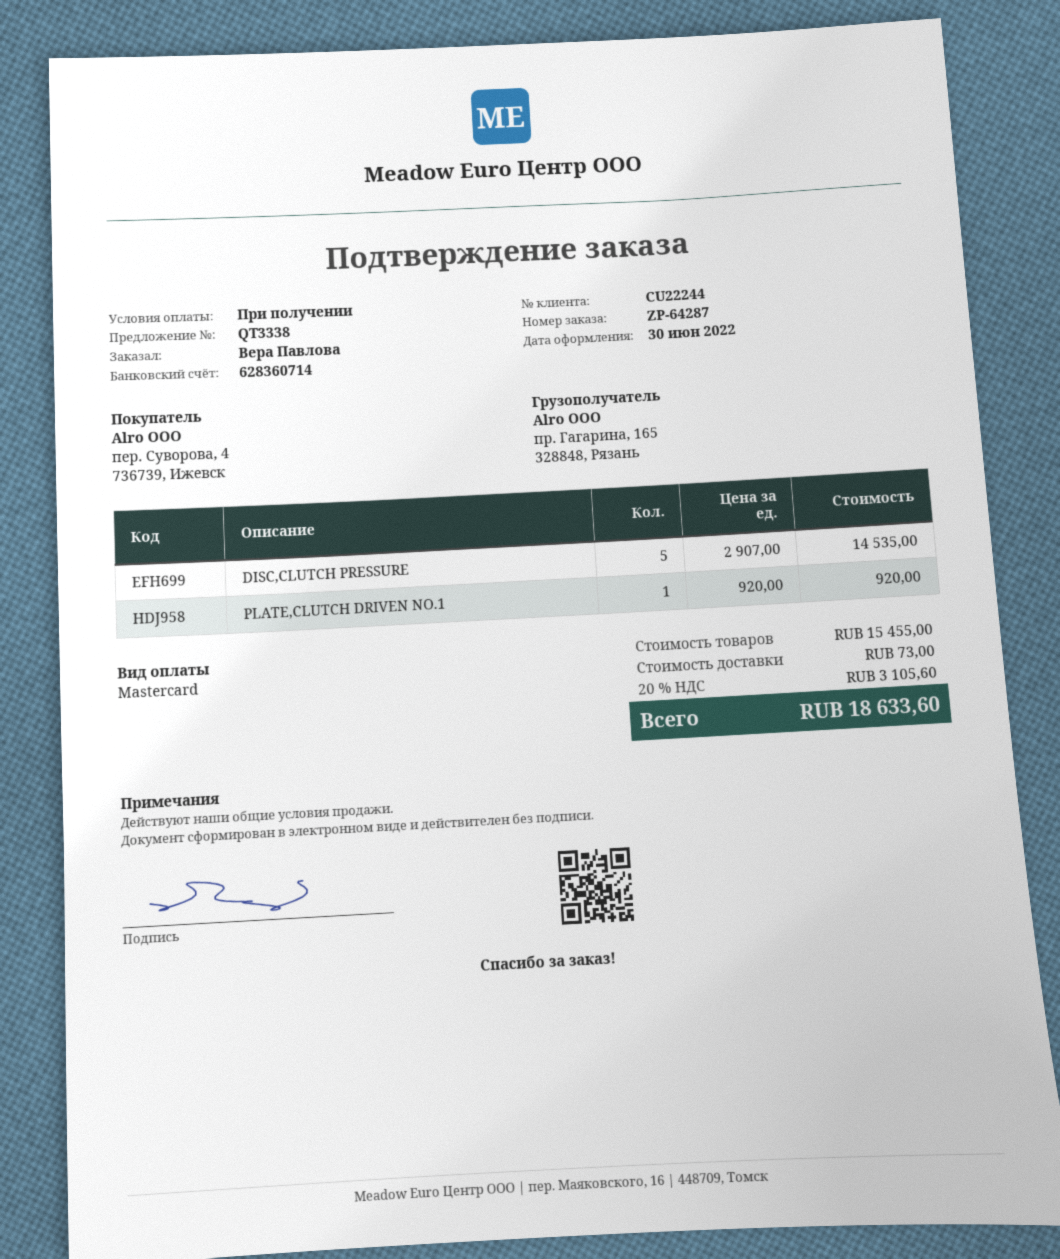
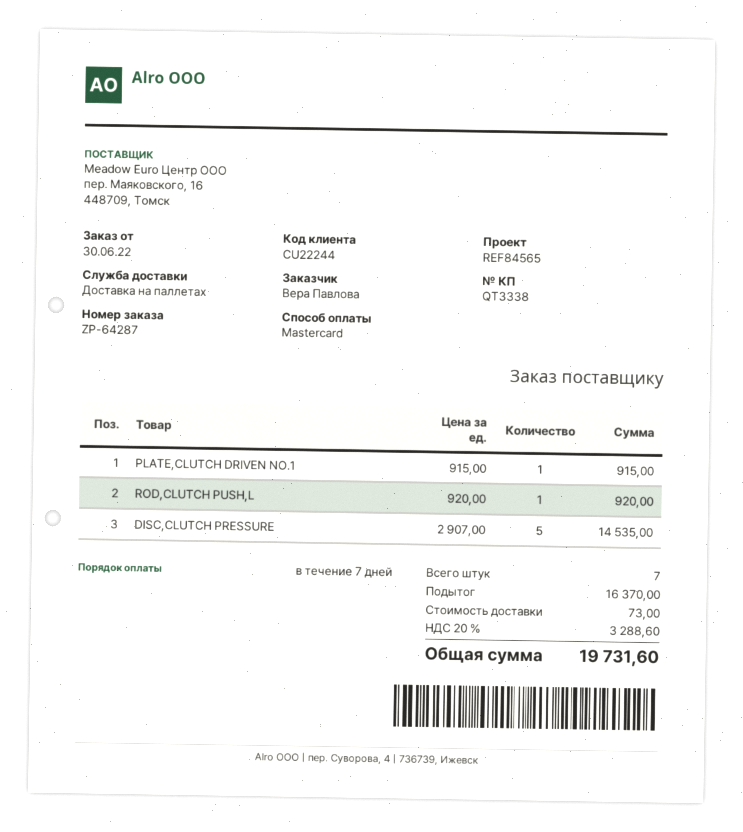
payment terms: on receipt -> 7 days
PLATE,CLUTCH DRIVEN NO.1: 1 x 920.00 = 920.00 -> 1 x 915.00 = 915.00
ROD,CLUTCH PUSH,L: none -> 1 x 920.00 = 920.00
subtotal: 15455.00 -> 16370.00
tax: 20% = 3105.60 -> 20% = 3288.60
total: 18633.60 -> 19731.60

